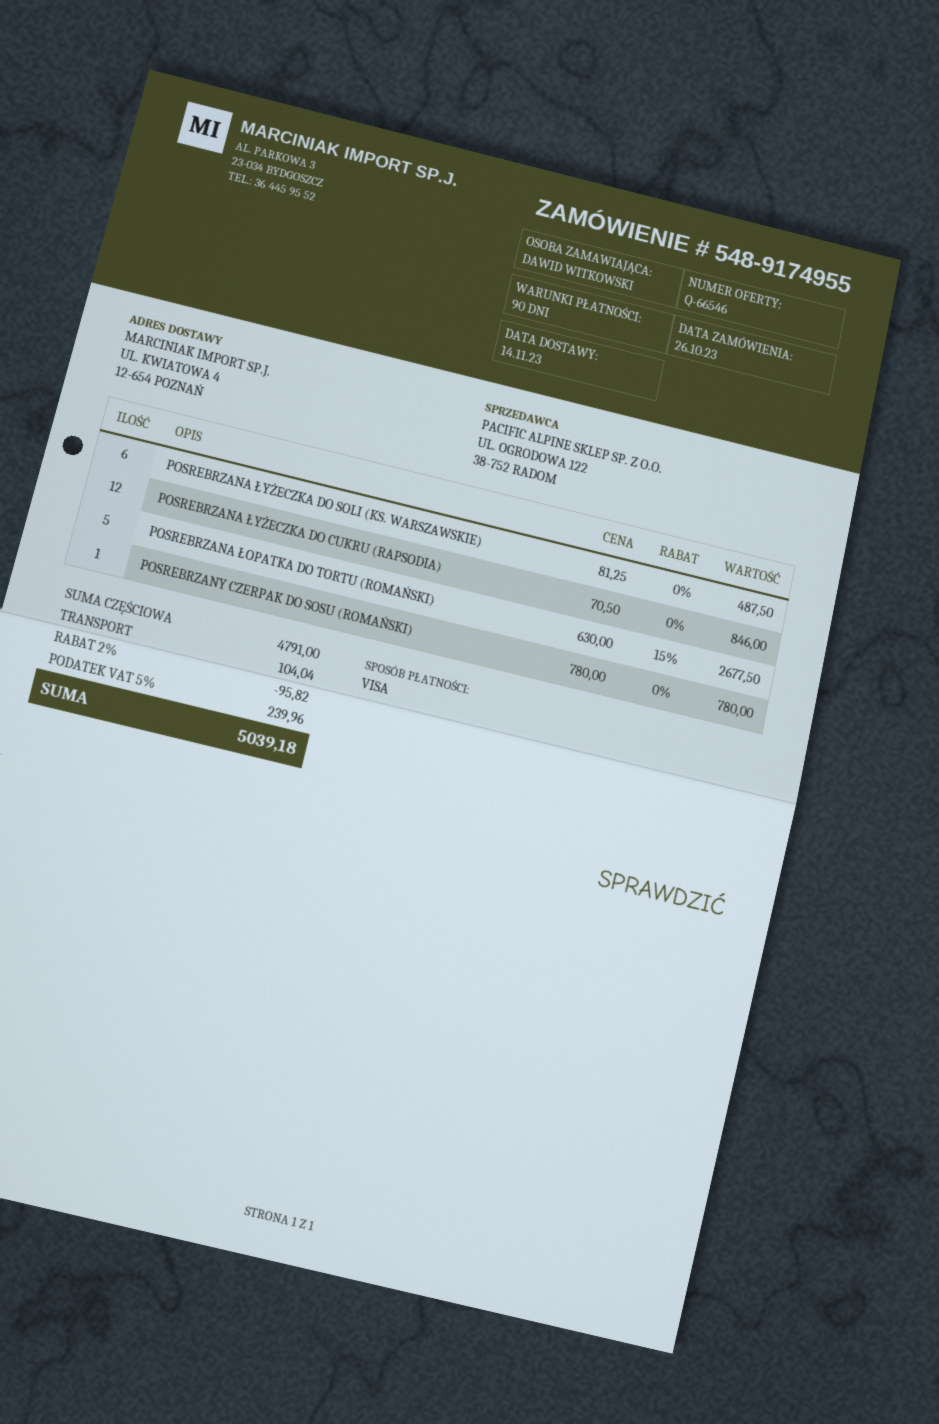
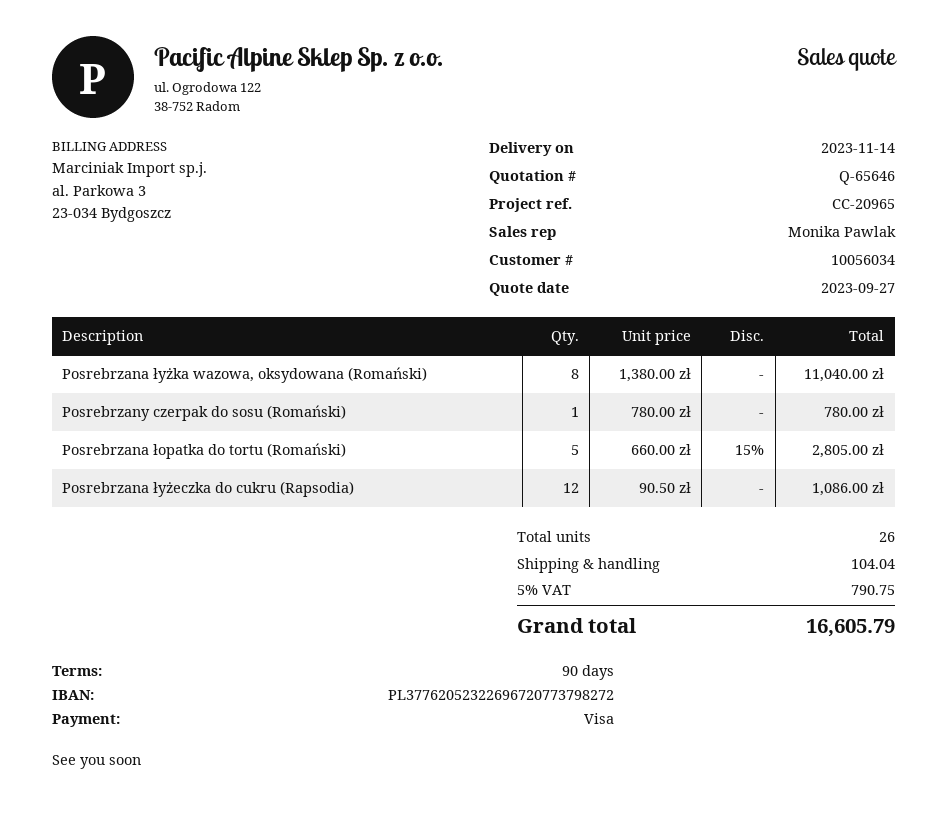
quote number: Q-66546 -> Q-65646
POSREBRZANA ŁYŻECZKA DO SOLI (KS. WARSZAWSKIE): 6 x 81.25 = 487.50 -> none
POSREBRZANA ŁYŻECZKA DO CUKRU (RAPSODIA): 12 x 70.50 = 846.00 -> 12 x 90.50 = 1086.00
POSREBRZANA ŁOPATKA DO TORTU (ROMAŃSKI): 5 x 630.00 - 15% = 2677.50 -> 5 x 660.00 - 15% = 2805.00
Posrebrzana łyżka wazowa, oksydowana (Romański): none -> 8 x 1380.00 = 11040.00
discount: 2% = 95.82 -> none
tax: 5% = 239.96 -> 5% = 790.75
total: 5039.18 -> 16605.79

